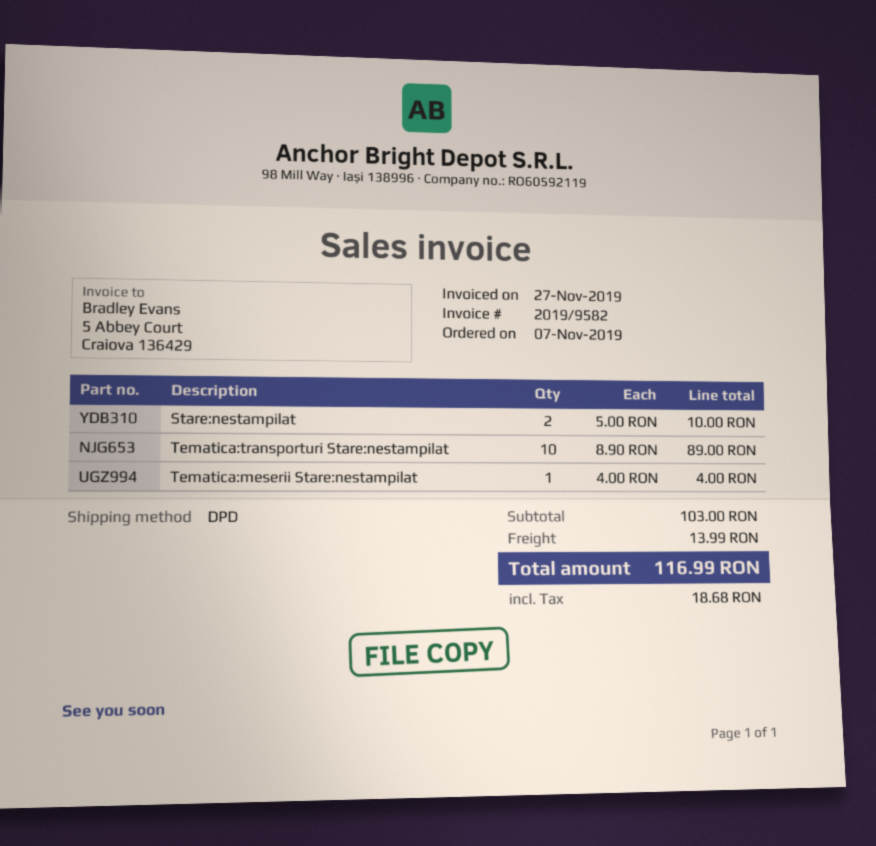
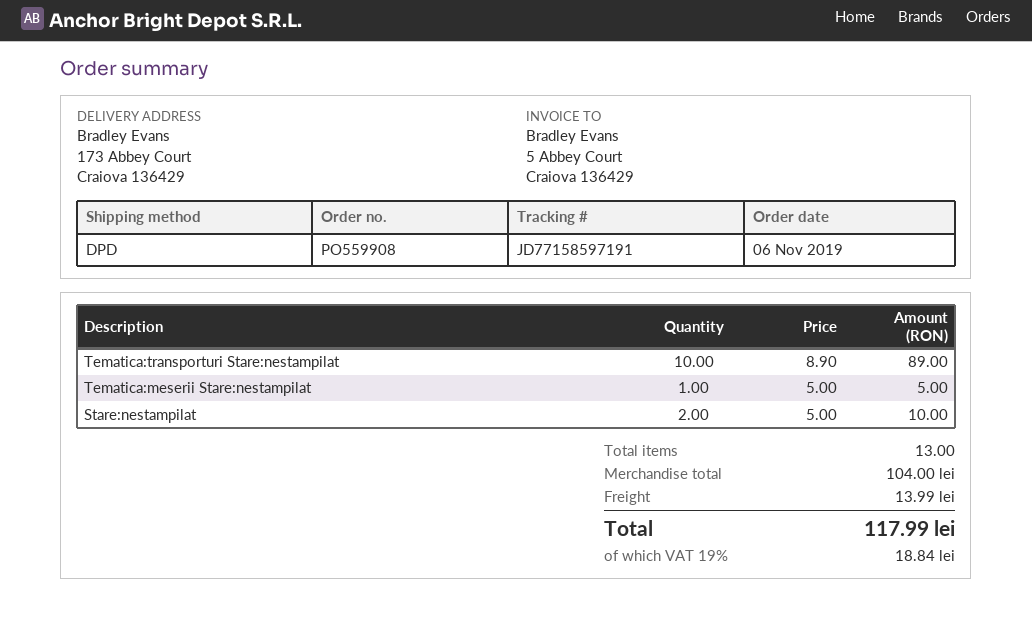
order date: 2019-11-07 -> 2019-11-06
Tematica:meserii Stare:nestampilat: 1 x 4.00 = 4.00 -> 1 x 5.00 = 5.00
subtotal: 103.00 -> 104.00
tax: 18.68 -> 18.84
total: 116.99 -> 117.99

